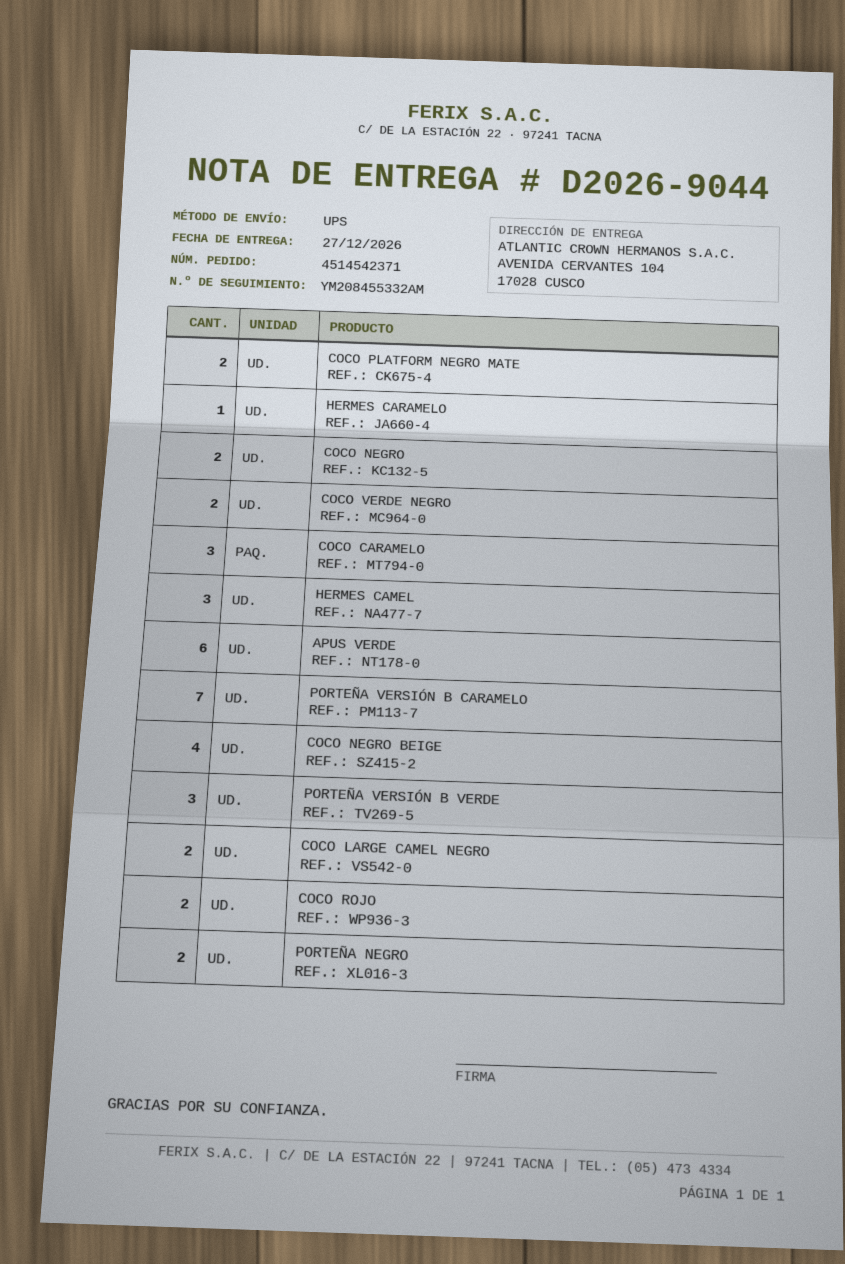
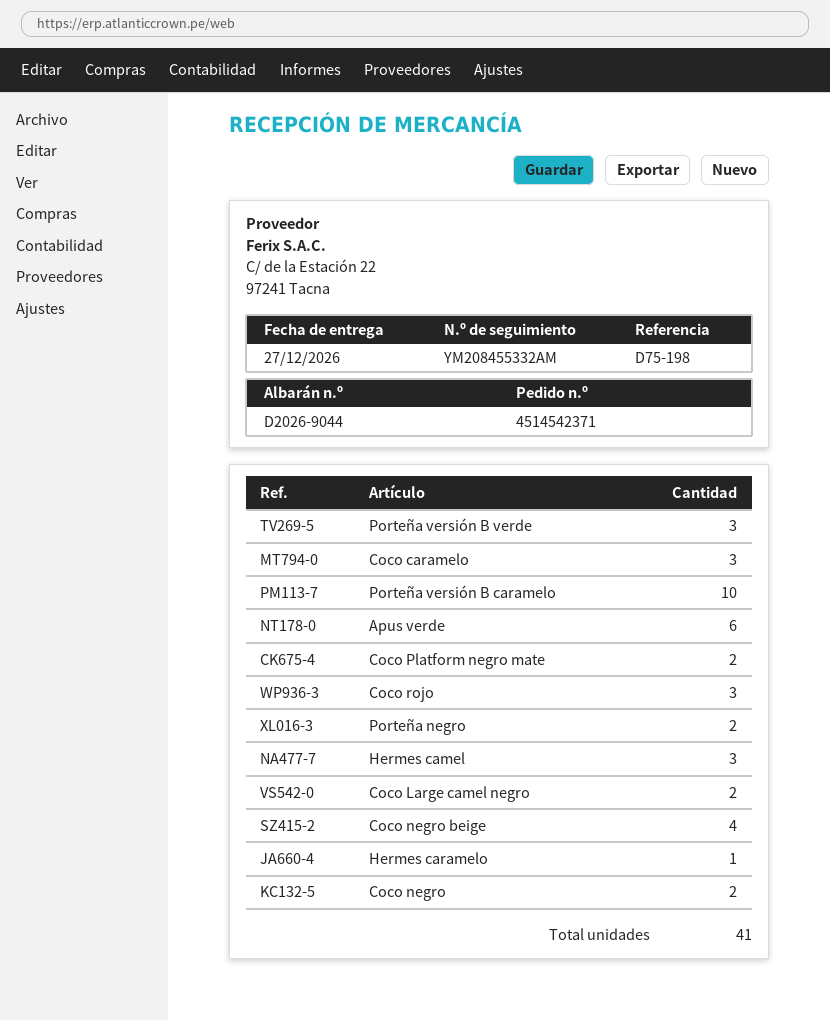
COCO VERDE NEGRO: 2 -> none
PORTEÑA VERSIÓN B CARAMELO: 7 -> 10
COCO ROJO: 2 -> 3

